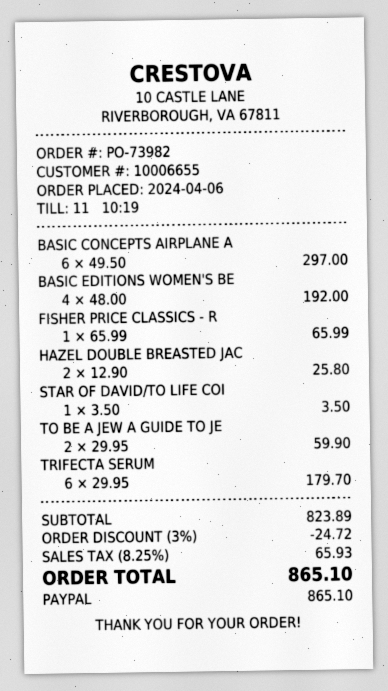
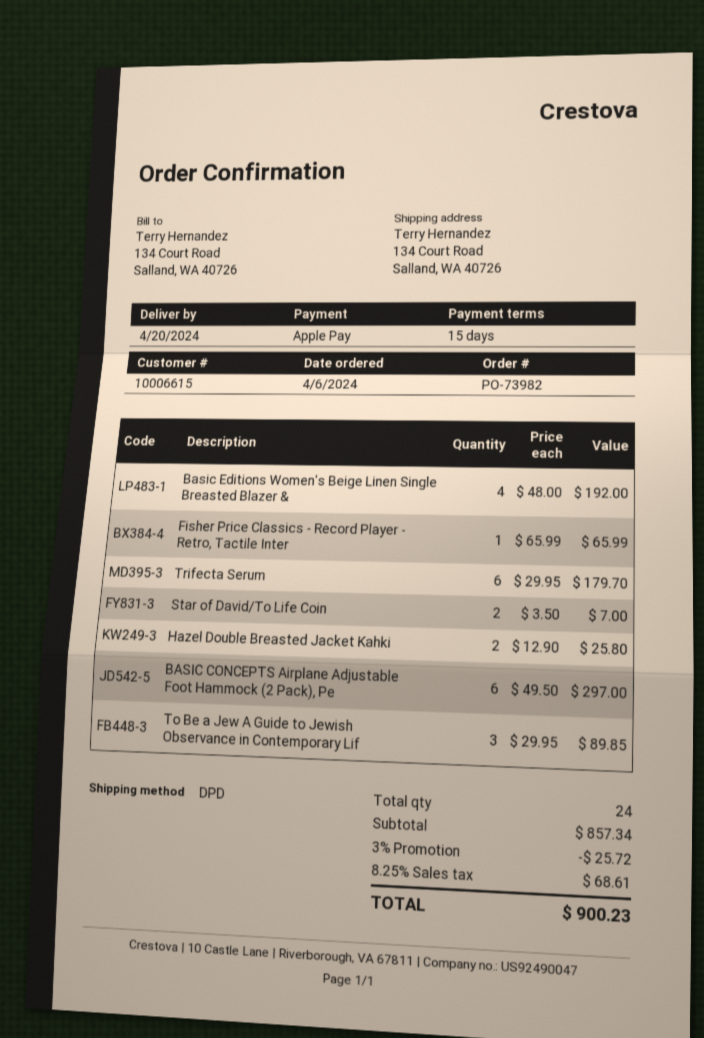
customer number: 10006655 -> 10006615
payment method: PayPal -> Apple Pay
STAR OF DAVID/TO LIFE COI: 1 x 3.50 = 3.50 -> 2 x 3.50 = 7.00
TO BE A JEW A GUIDE TO JE: 2 x 29.95 = 59.90 -> 3 x 29.95 = 89.85
subtotal: 823.89 -> 857.34
discount: 3% = 24.72 -> 3% = 25.72
tax: 8.25% = 65.93 -> 8.25% = 68.61
total: 865.10 -> 900.23

